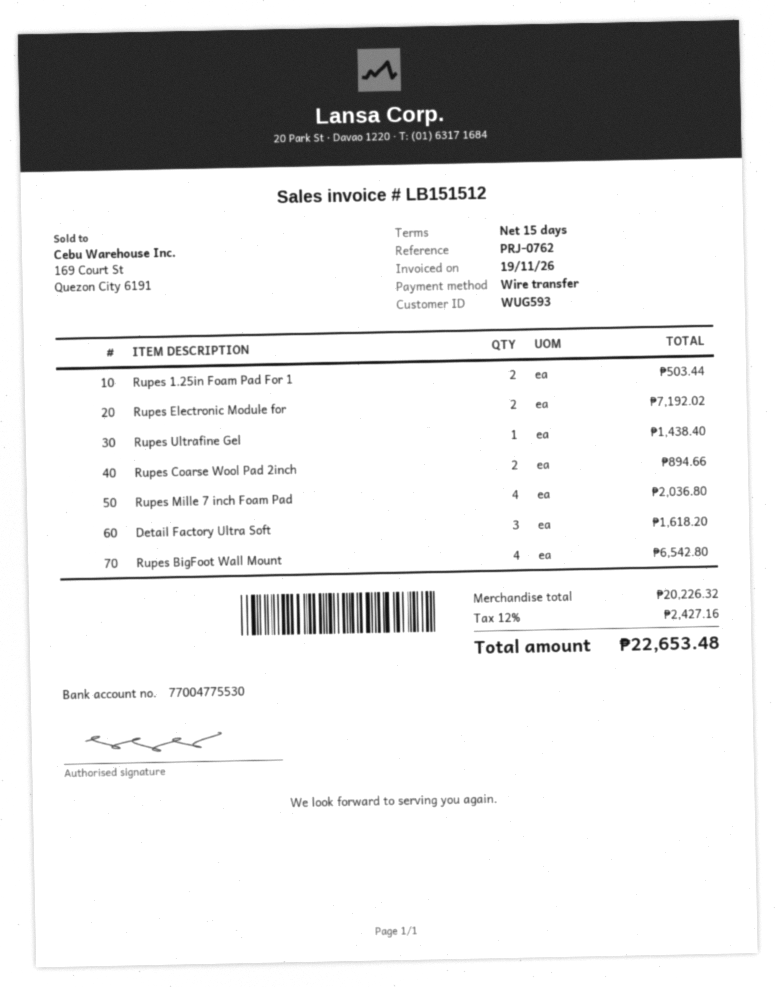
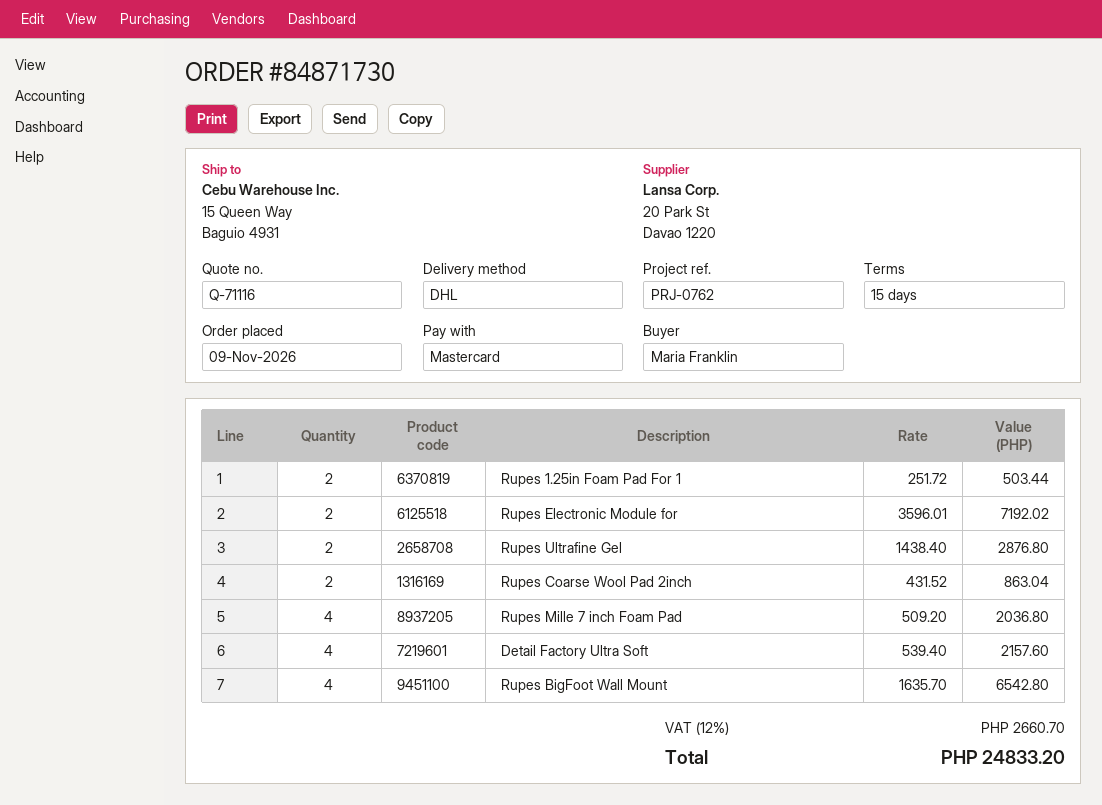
payment method: bank transfer -> Mastercard
Rupes Ultrafine Gel: 1 for 1438.40 -> 2 for 2876.80
Rupes Coarse Wool Pad 2inch: 2 for 894.66 -> 2 for 863.04
Detail Factory Ultra Soft: 3 for 1618.20 -> 4 for 2157.60
tax: 12% = 2427.16 -> 12% = 2660.70
total: 22653.48 -> 24833.20

